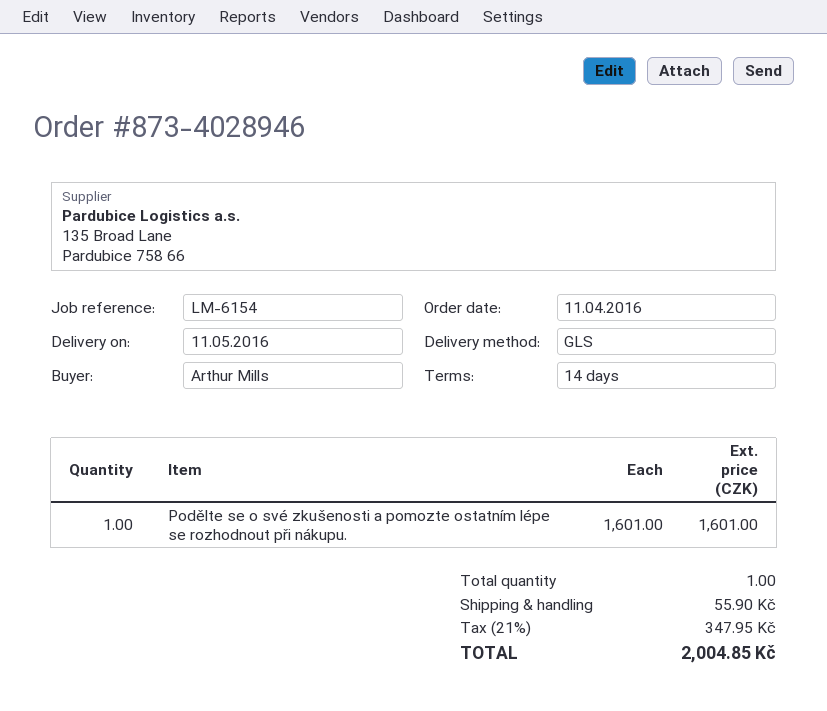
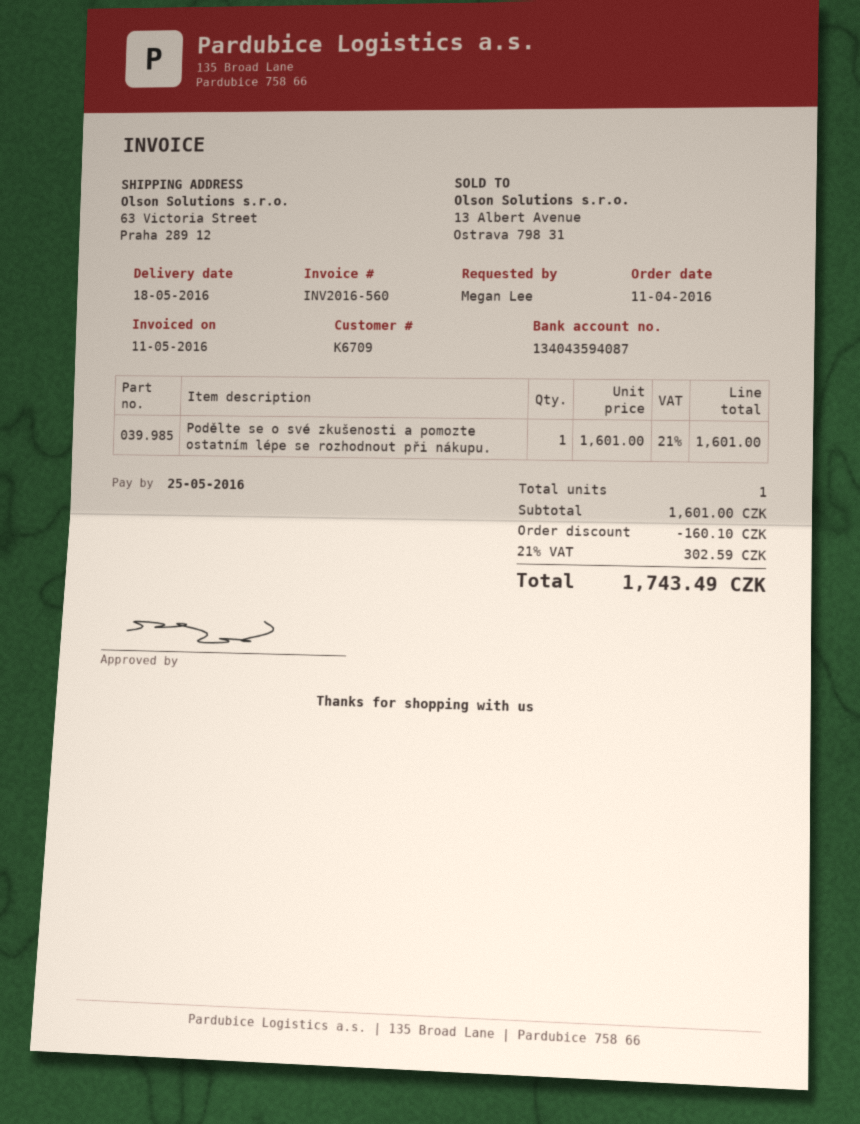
delivery date: 2016-05-11 -> 2016-05-18
ordered by: Arthur Mills -> Megan Lee
discount: none -> 160.10
shipping: 55.90 -> none
tax: 21% = 347.95 -> 21% = 302.59
total: 2004.85 -> 1743.49

